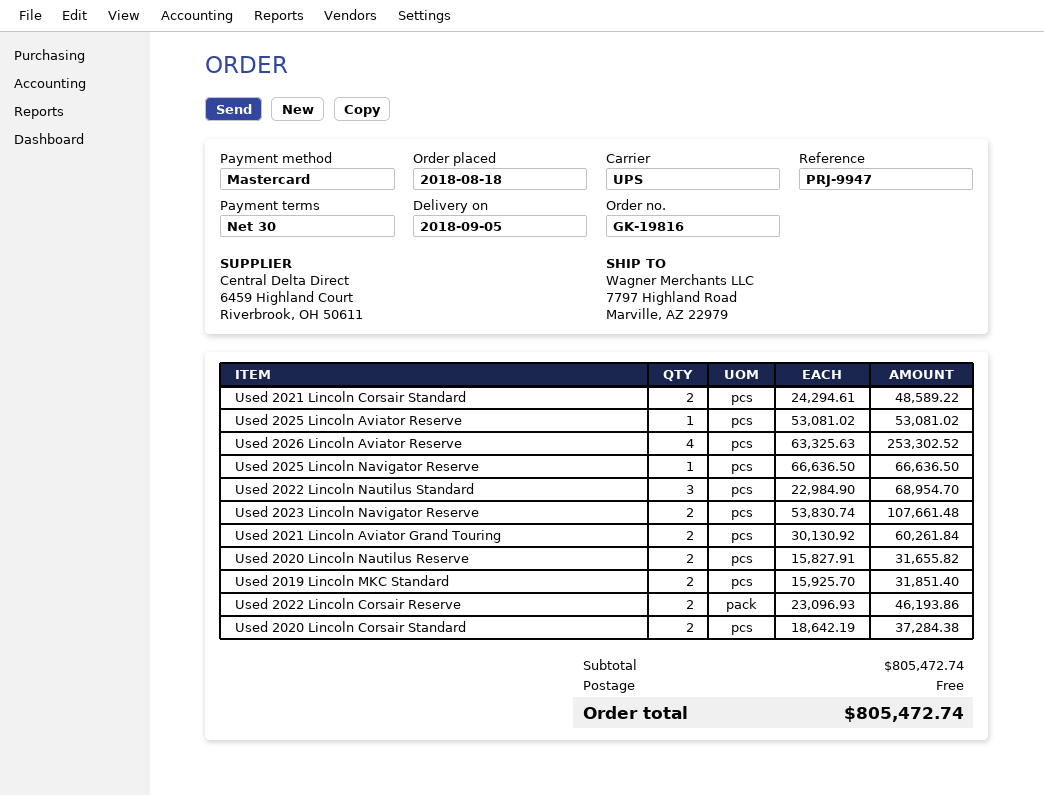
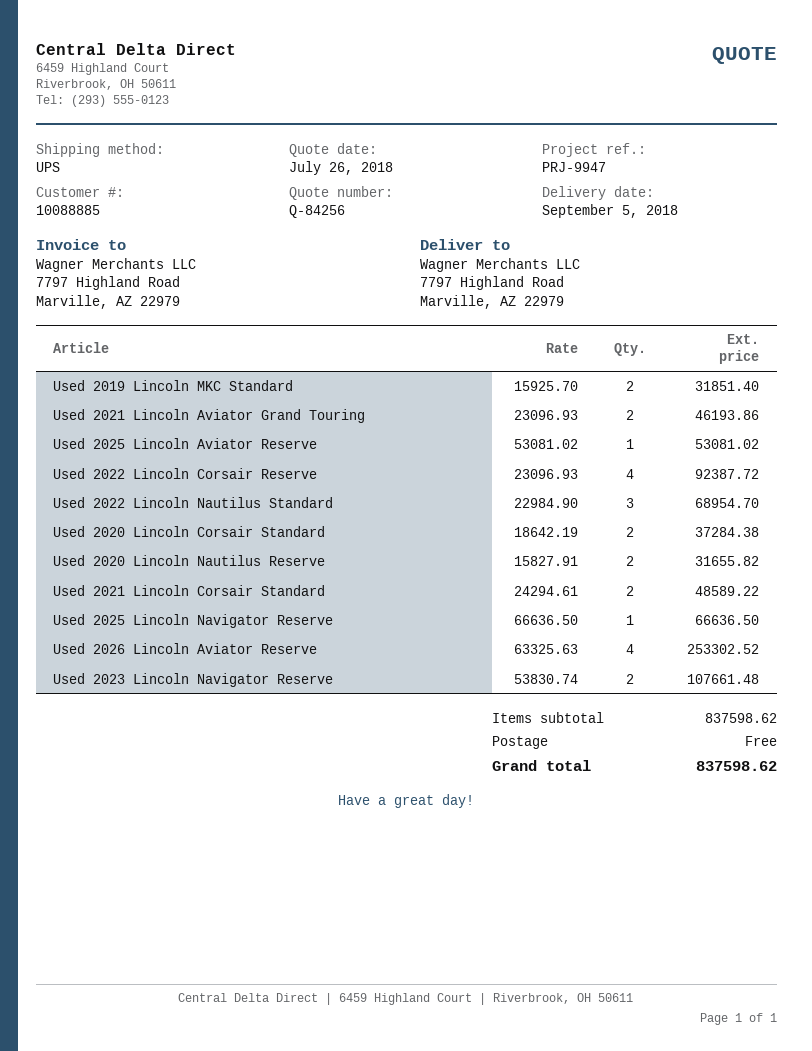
Used 2021 Lincoln Aviator Grand Touring: 2 x 30130.92 = 60261.84 -> 2 x 23096.93 = 46193.86
Used 2022 Lincoln Corsair Reserve: 2 x 23096.93 = 46193.86 -> 4 x 23096.93 = 92387.72
subtotal: 805472.74 -> 837598.62
total: 805472.74 -> 837598.62

